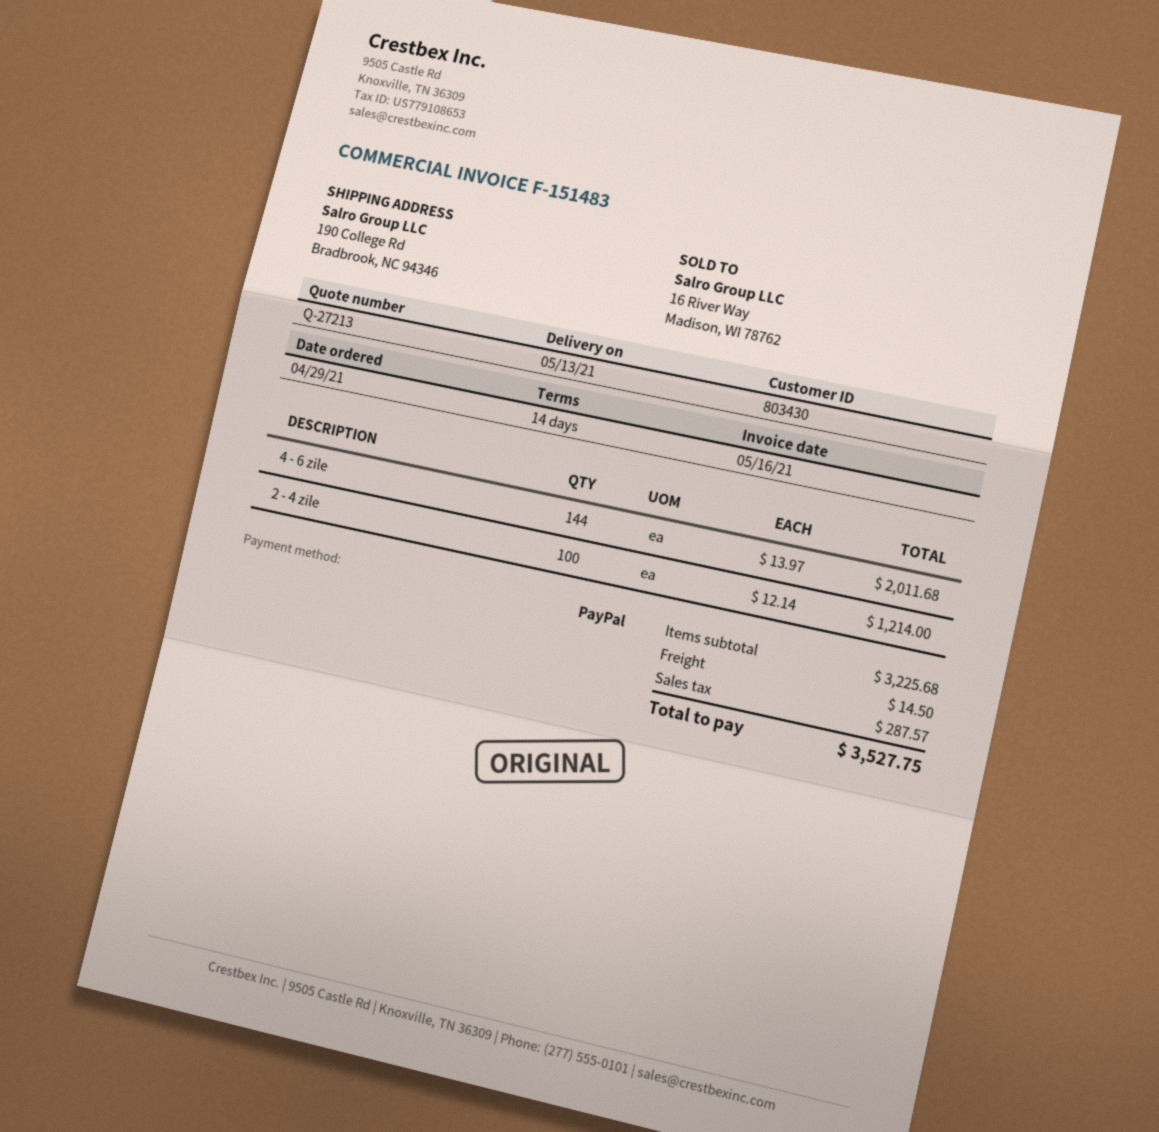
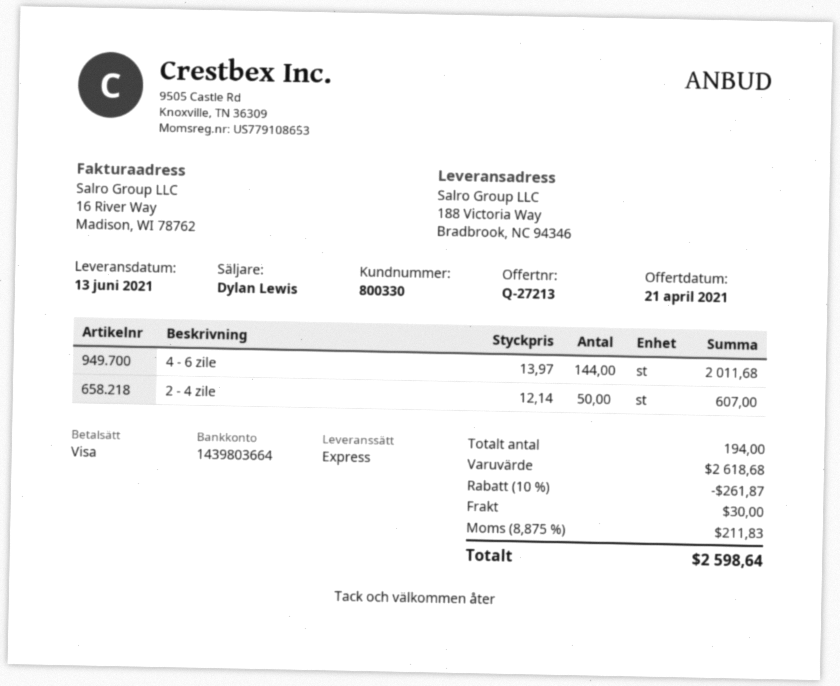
delivery date: 2021-05-13 -> 2021-06-13
customer number: 803430 -> 800330
payment method: PayPal -> Visa
ship to: 190 College Rd, Bradbrook, NC 94346 -> 188 Victoria Way, Bradbrook, NC 94346
2 - 4 zile: 100 x 12.14 = 1214.00 -> 50 x 12.14 = 607.00
subtotal: 3225.68 -> 2618.68
discount: none -> 10% = 261.87
shipping: 14.50 -> 30.00
tax: 287.57 -> 211.83
total: 3527.75 -> 2598.64

